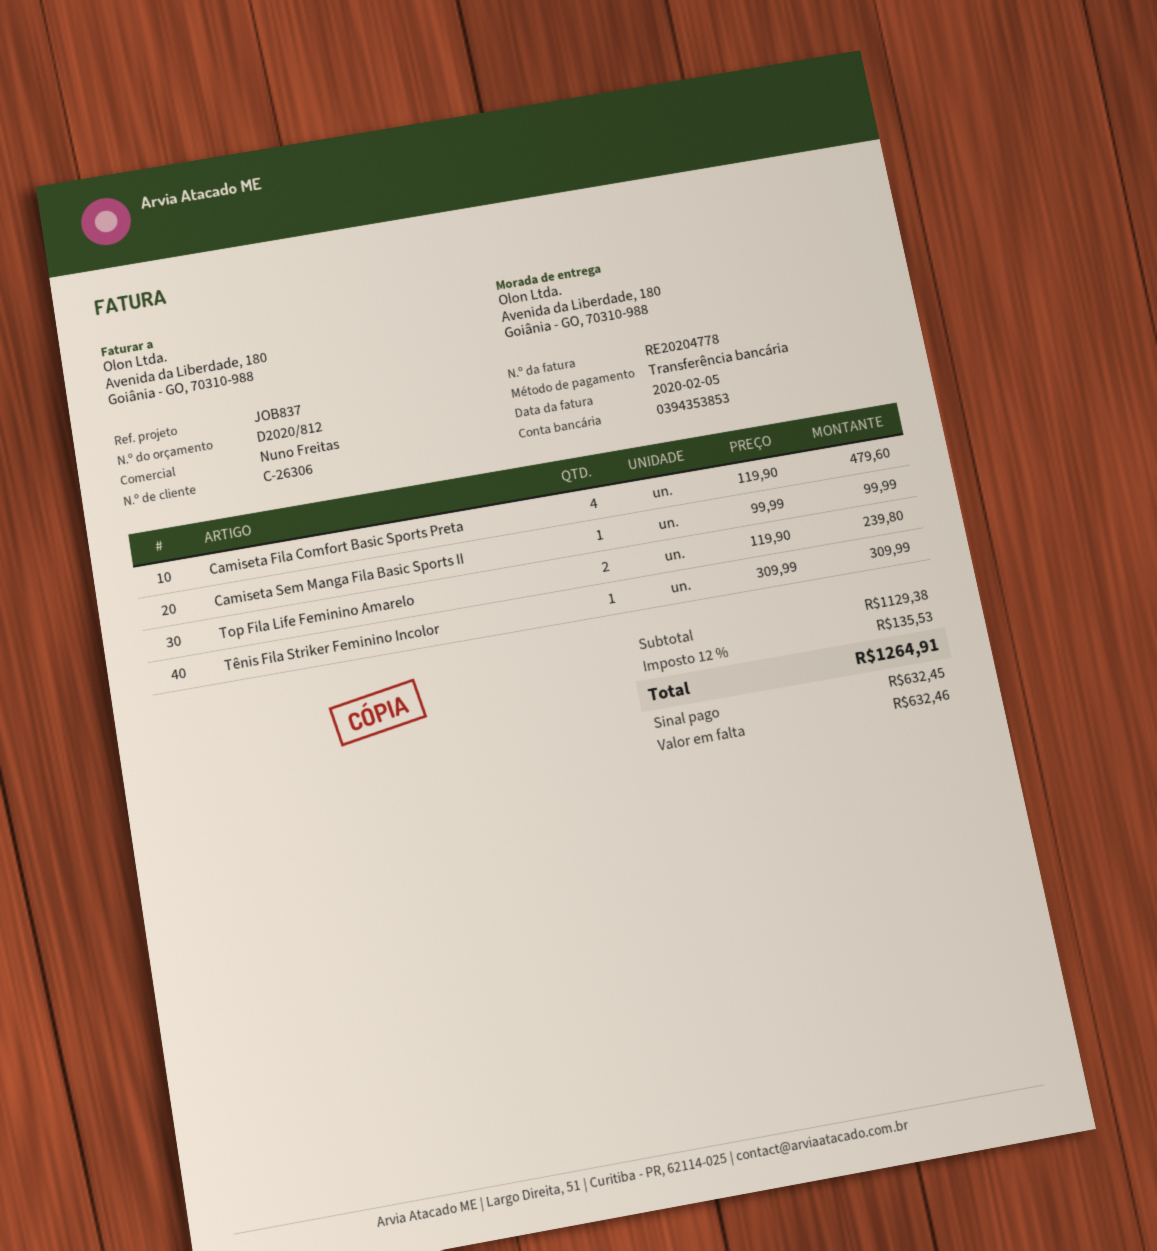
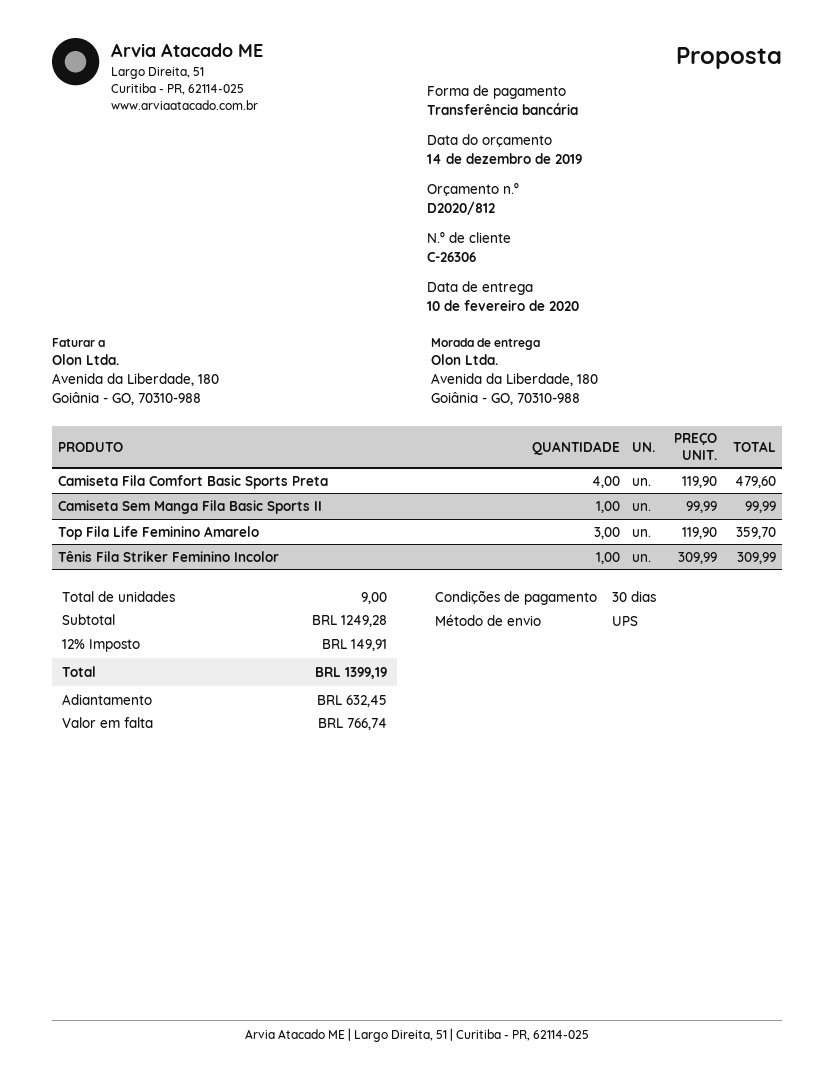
Top Fila Life Feminino Amarelo: 2 x 119.90 = 239.80 -> 3 x 119.90 = 359.70
subtotal: 1129.38 -> 1249.28
tax: 12% = 135.53 -> 12% = 149.91
total: 1264.91 -> 1399.19
balance: 632.46 -> 766.74

